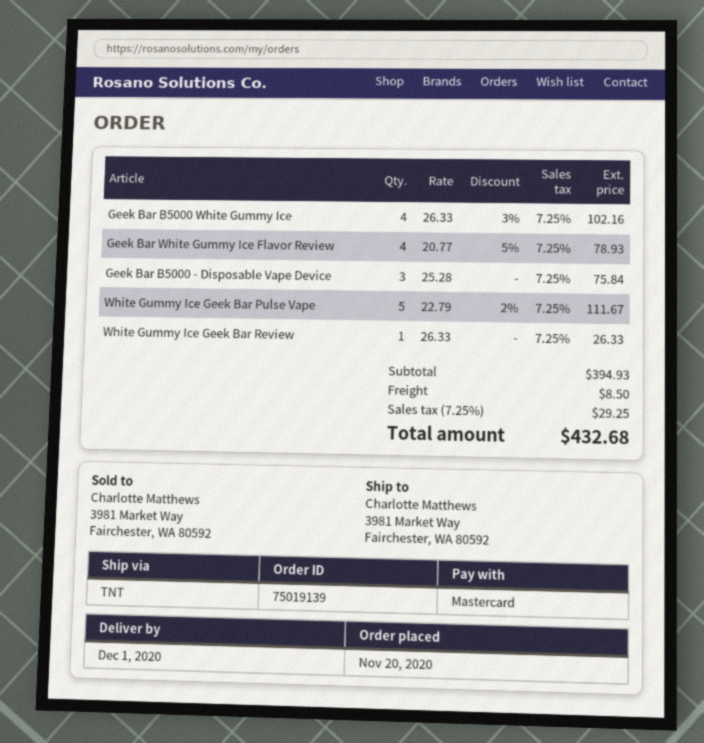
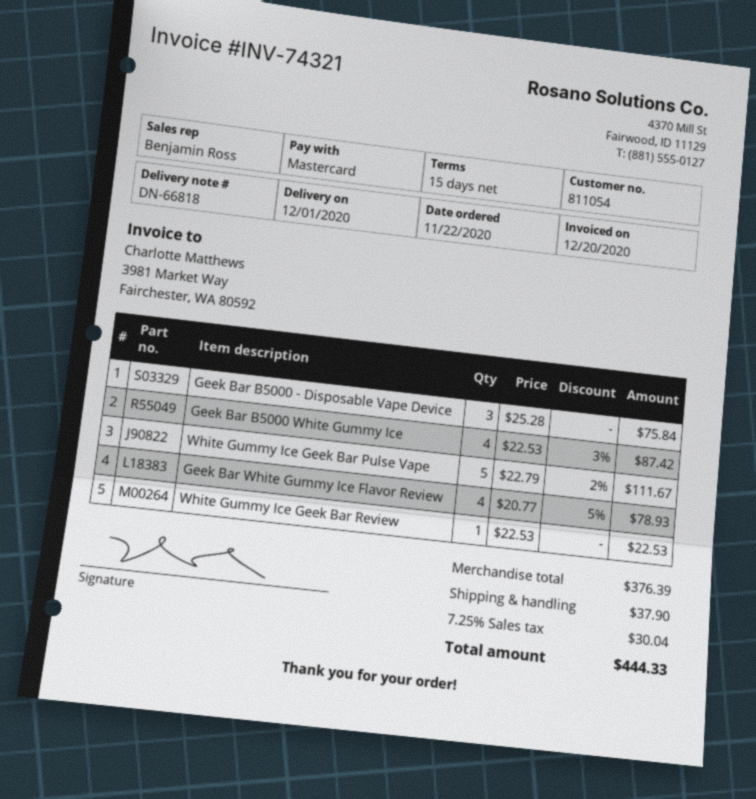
order date: 2020-11-20 -> 2020-11-22
Geek Bar B5000 White Gummy Ice: 4 x 26.33 - 3% = 102.16 -> 4 x 22.53 - 3% = 87.42
White Gummy Ice Geek Bar Review: 1 x 26.33 = 26.33 -> 1 x 22.53 = 22.53
subtotal: 394.93 -> 376.39
shipping: 8.50 -> 37.90
tax: 7.25% = 29.25 -> 7.25% = 30.04
total: 432.68 -> 444.33

